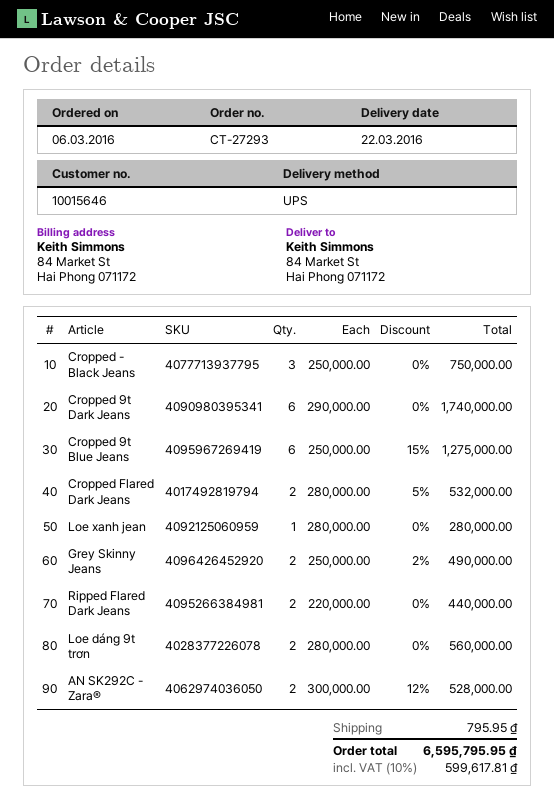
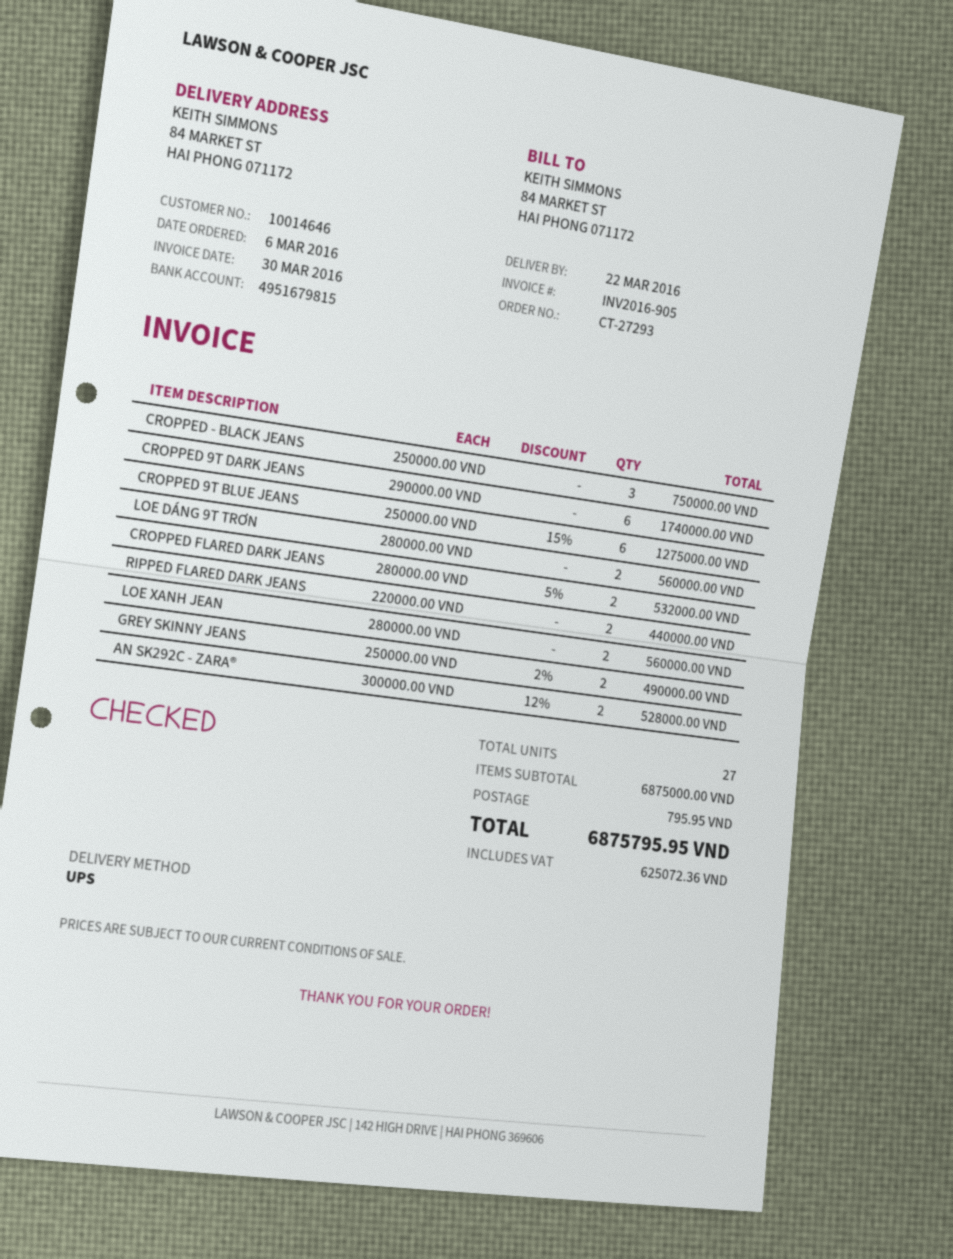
customer number: 10015646 -> 10014646
Loe xanh jean: 1 x 280000.00 = 280000.00 -> 2 x 280000.00 = 560000.00
tax: 599617.81 -> 625072.36
total: 6595795.95 -> 6875795.95

